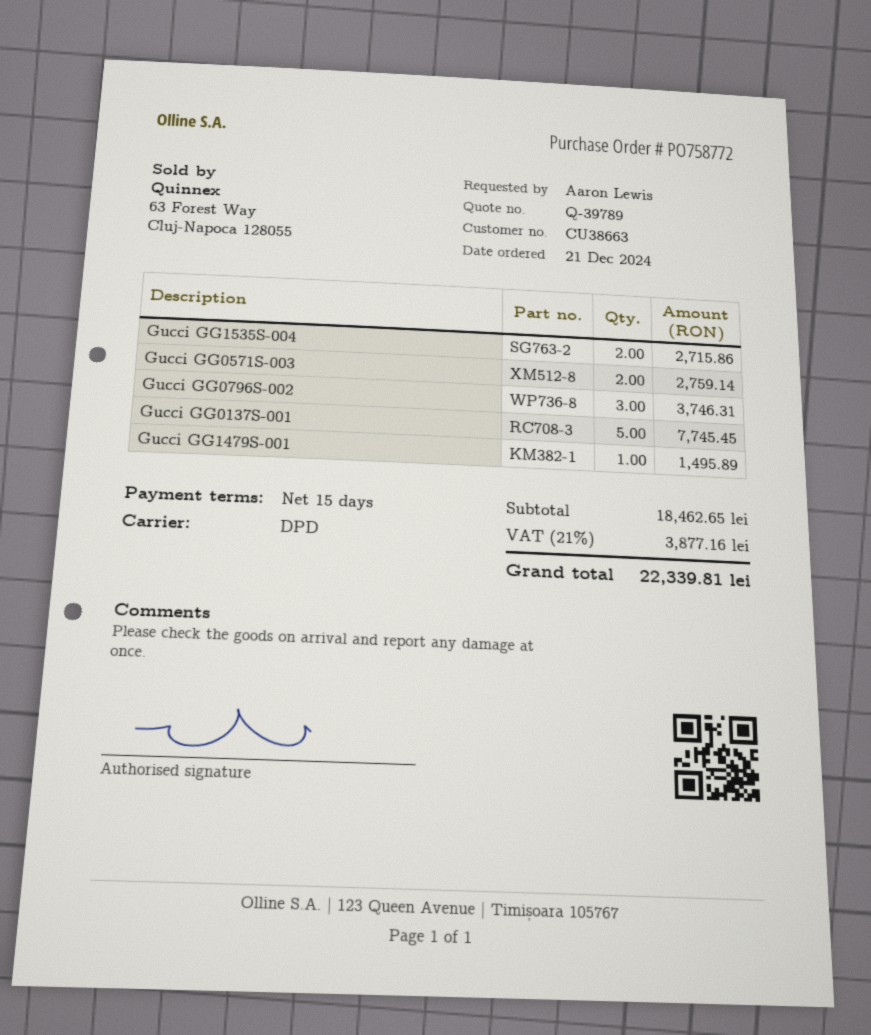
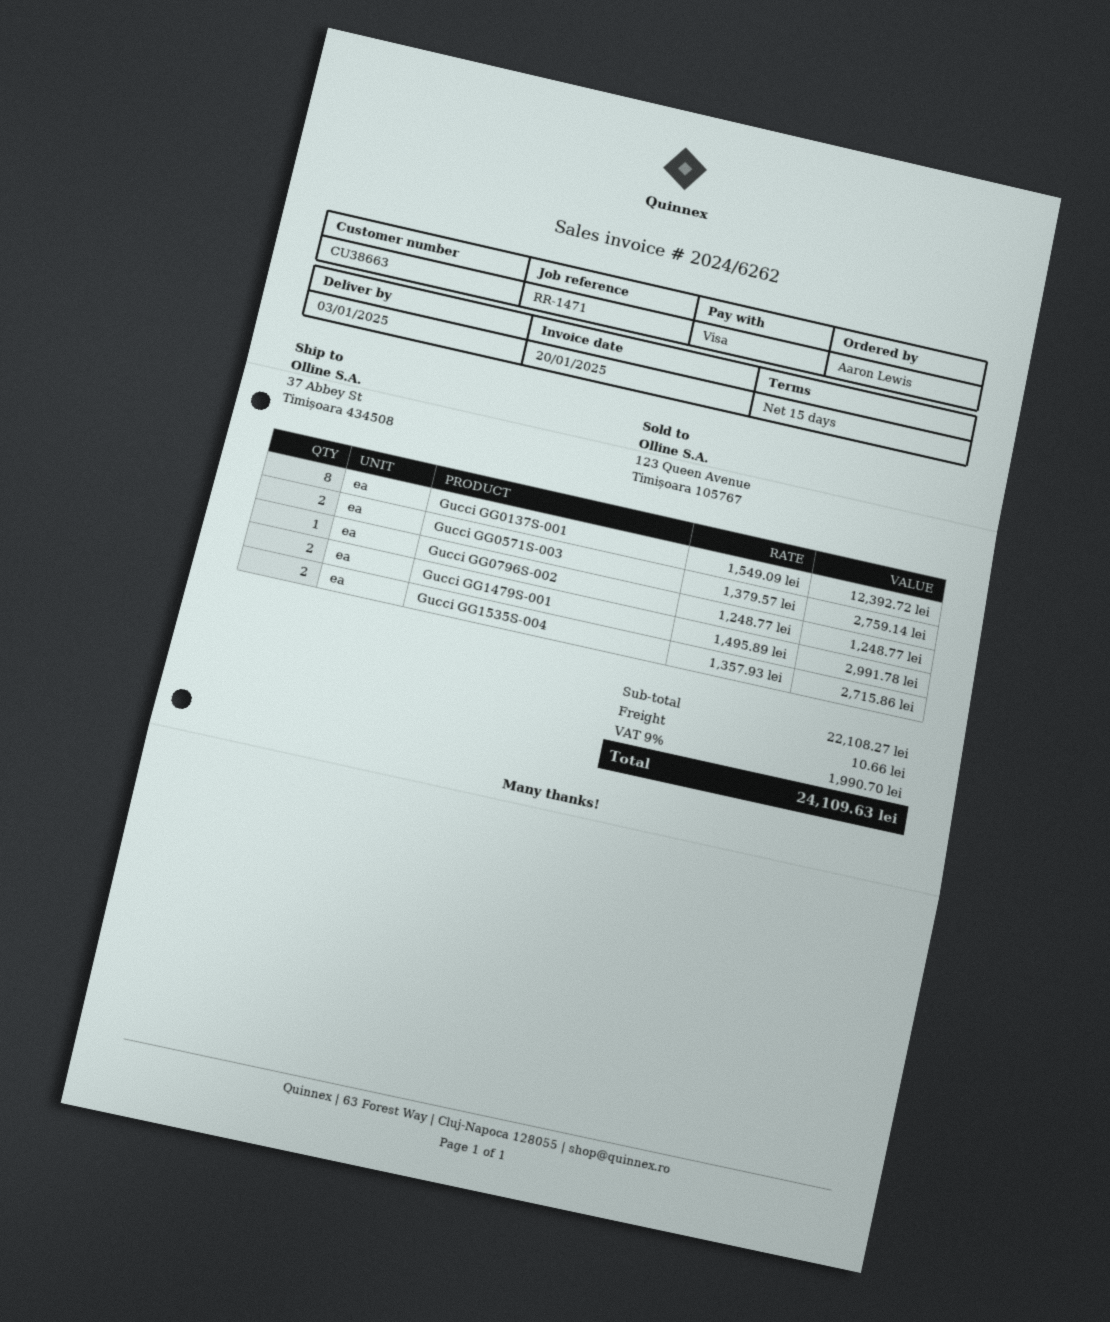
Gucci GG0796S-002: 3 for 3746.31 -> 1 for 1248.77
Gucci GG0137S-001: 5 for 7745.45 -> 8 for 12392.72
Gucci GG1479S-001: 1 for 1495.89 -> 2 for 2991.78
subtotal: 18462.65 -> 22108.27
shipping: none -> 10.66
tax: 21% = 3877.16 -> 9% = 1990.70
total: 22339.81 -> 24109.63

